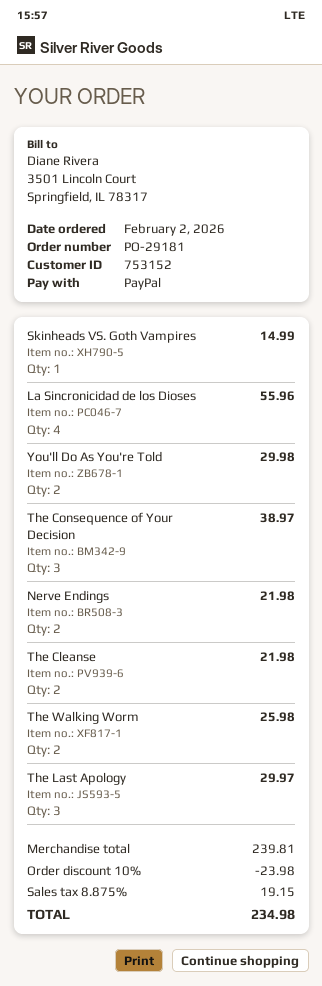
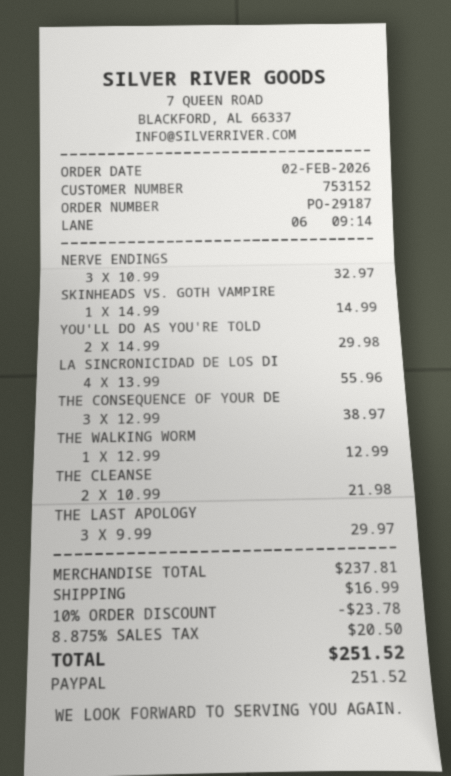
order number: PO-29181 -> PO-29187
Nerve Endings: 2 for 21.98 -> 3 for 32.97
The Walking Worm: 2 for 25.98 -> 1 for 12.99
subtotal: 239.81 -> 237.81
discount: 10% = 23.98 -> 10% = 23.78
shipping: none -> 16.99
tax: 8.875% = 19.15 -> 8.875% = 20.50
total: 234.98 -> 251.52

